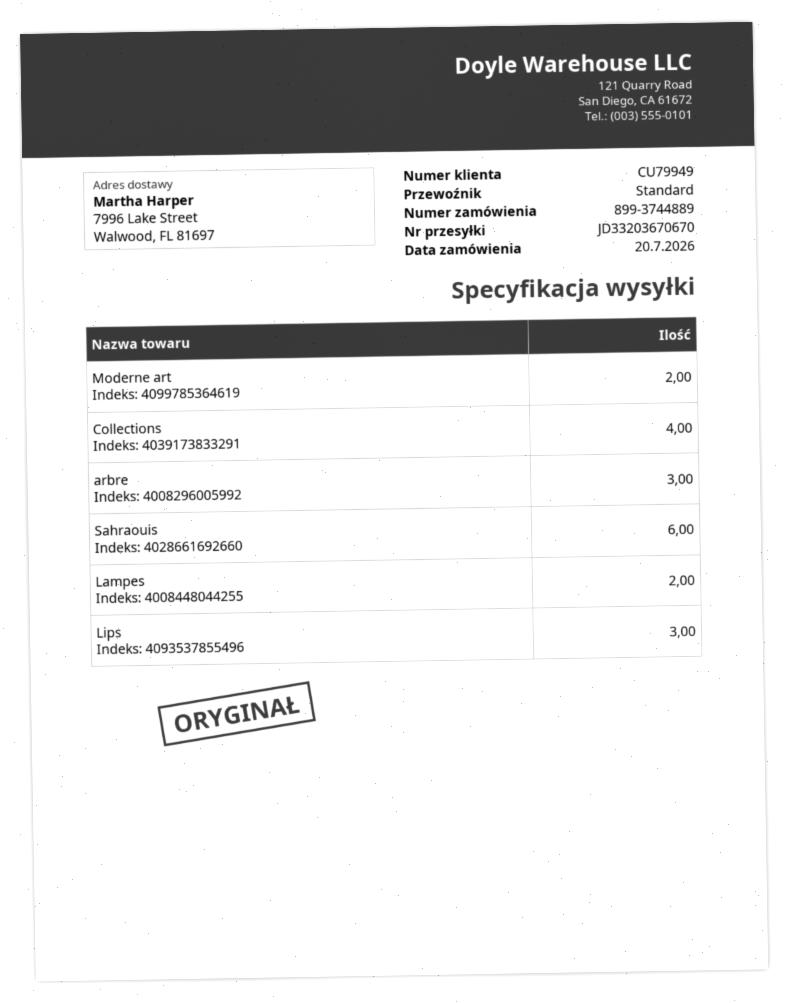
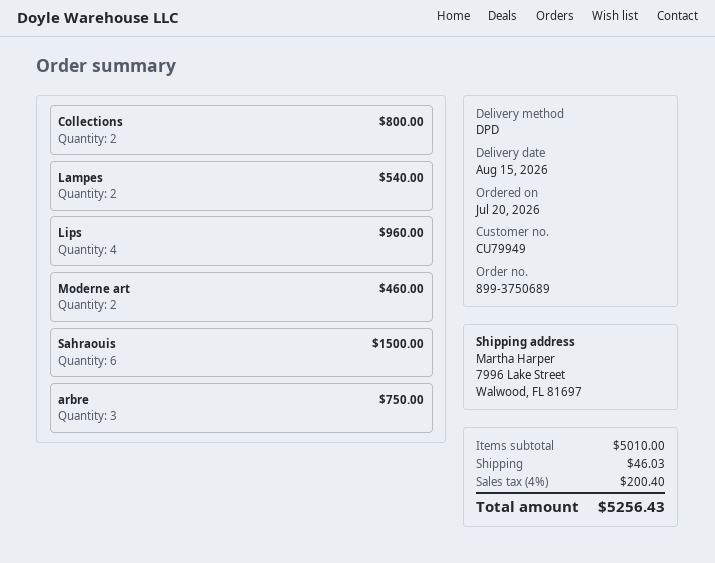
order number: 899-3744889 -> 899-3750689
shipping method: standard -> DPD
Collections: 4 -> 2
Lips: 3 -> 4

